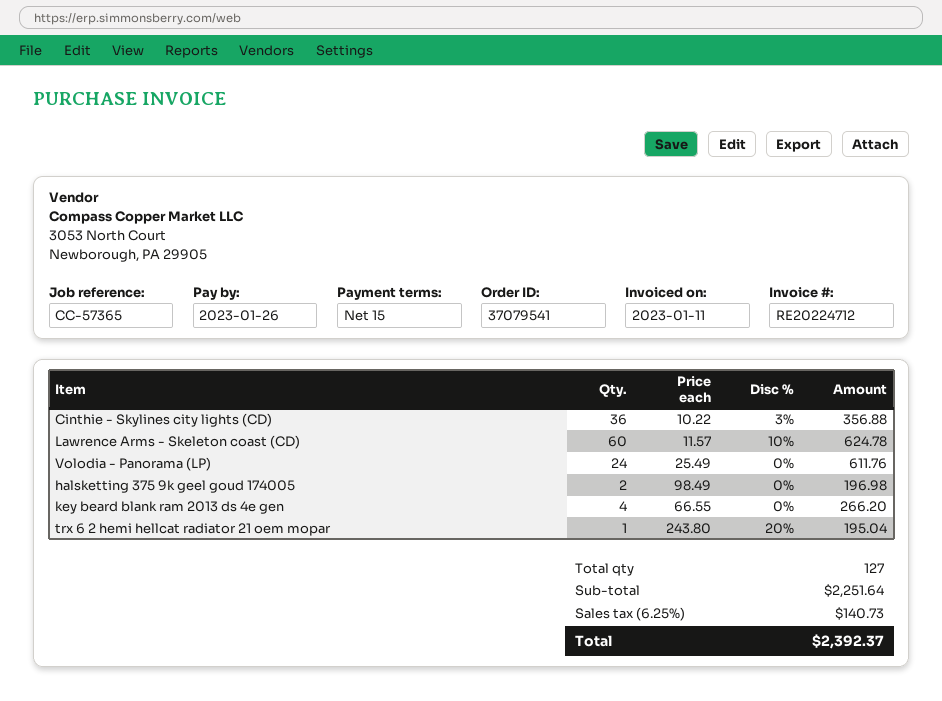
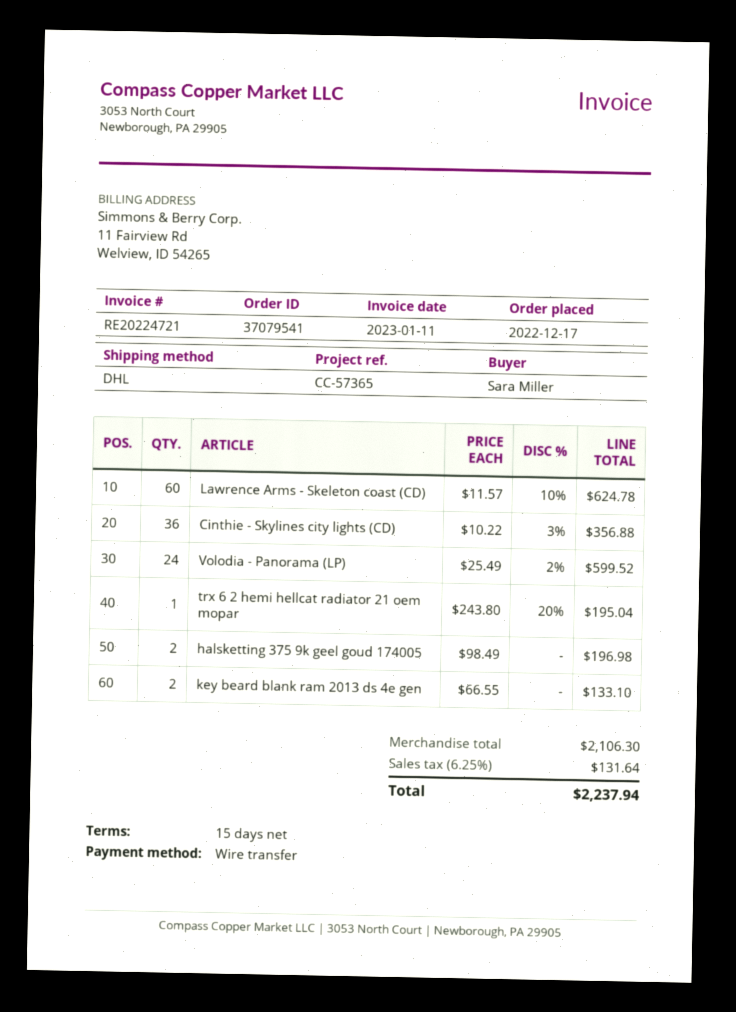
invoice number: RE20224712 -> RE20224721
Volodia - Panorama (LP): 24 x 25.49 = 611.76 -> 24 x 25.49 - 2% = 599.52
key beard blank ram 2013 ds 4e gen: 4 x 66.55 = 266.20 -> 2 x 66.55 = 133.10
subtotal: 2251.64 -> 2106.30
tax: 6.25% = 140.73 -> 6.25% = 131.64
total: 2392.37 -> 2237.94

